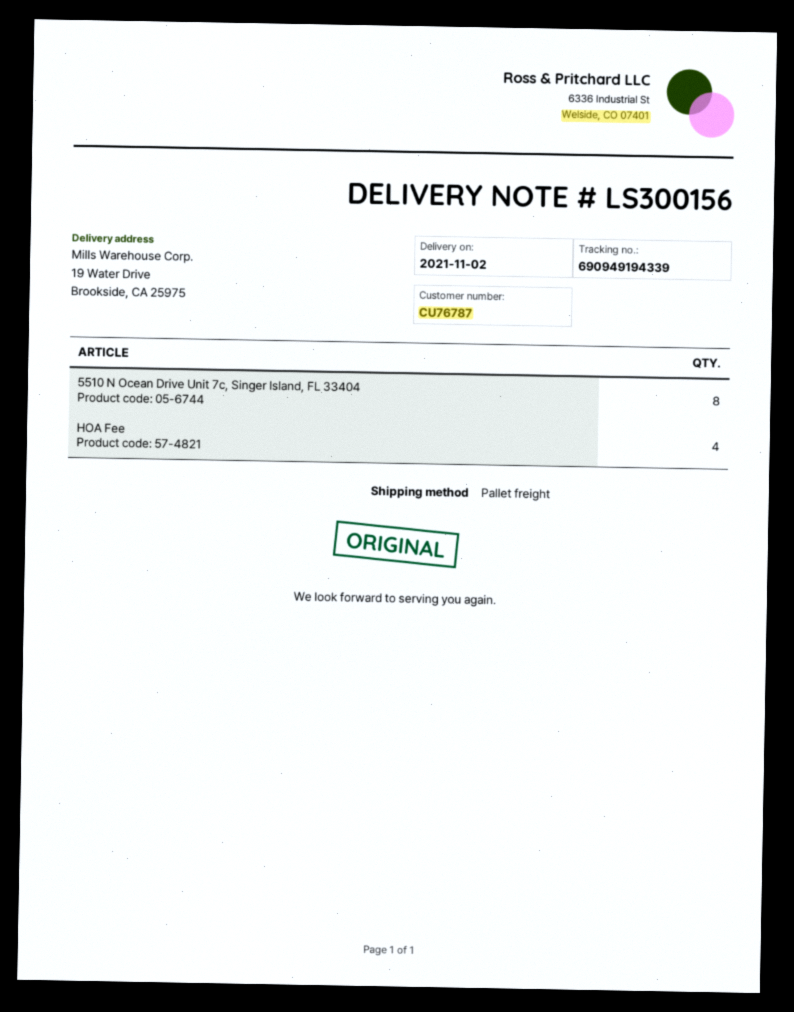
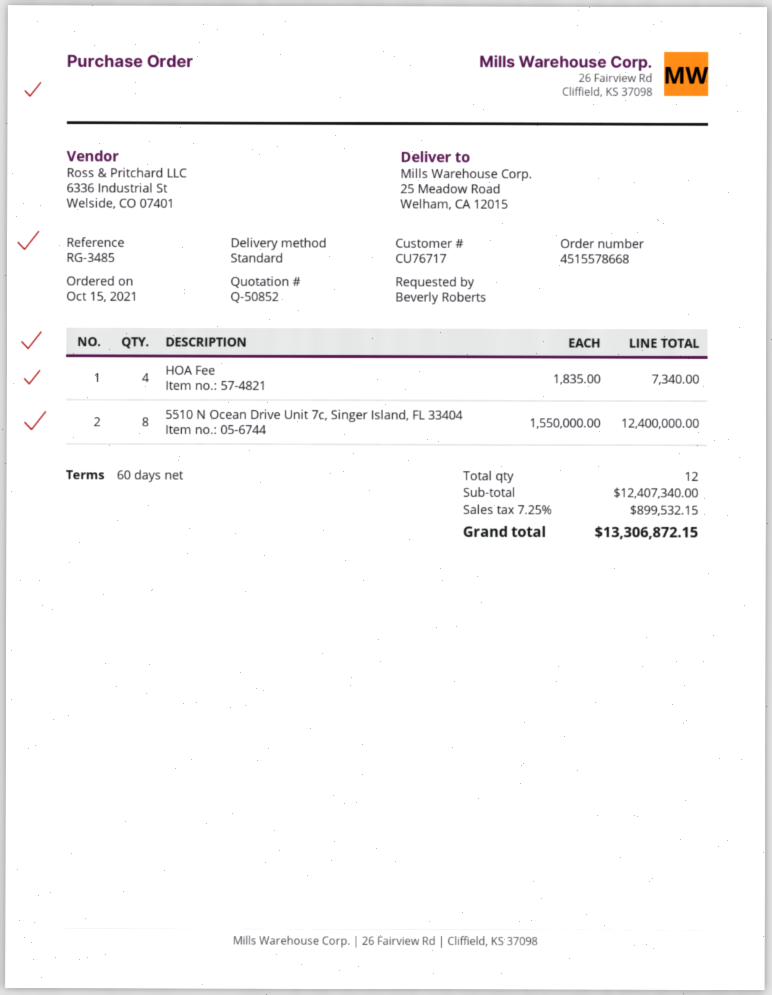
customer number: CU76787 -> CU76717
shipping method: pallet freight -> standard
ship to: 19 Water Drive, Brookside, CA 25975 -> 25 Meadow Road, Welham, CA 12015

